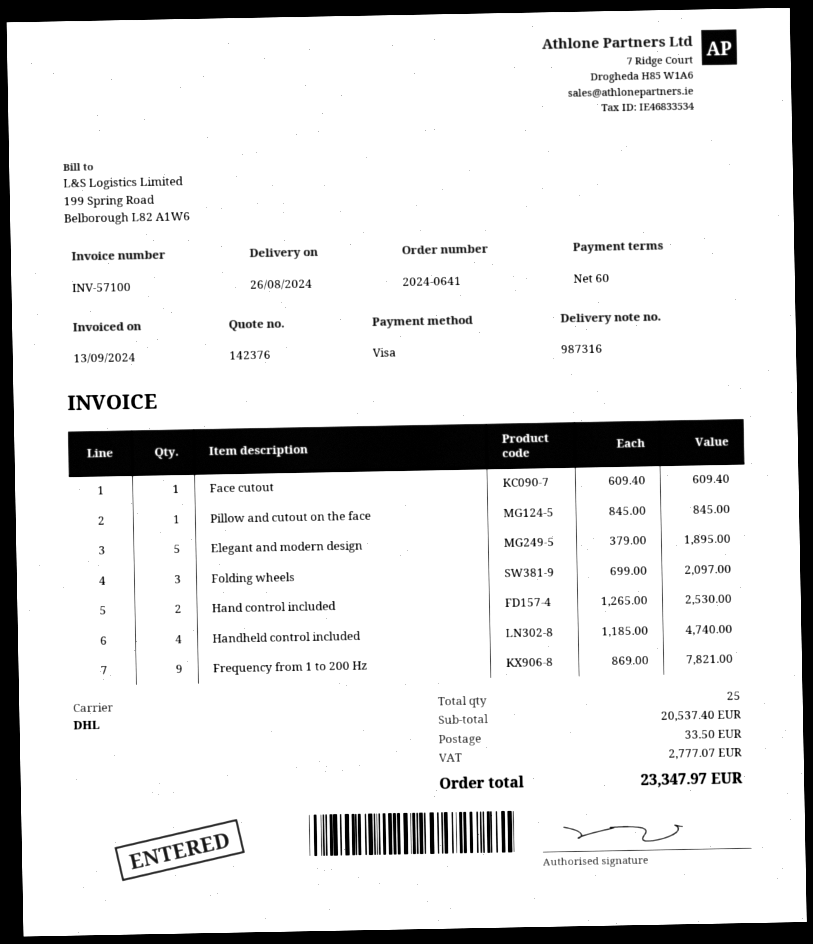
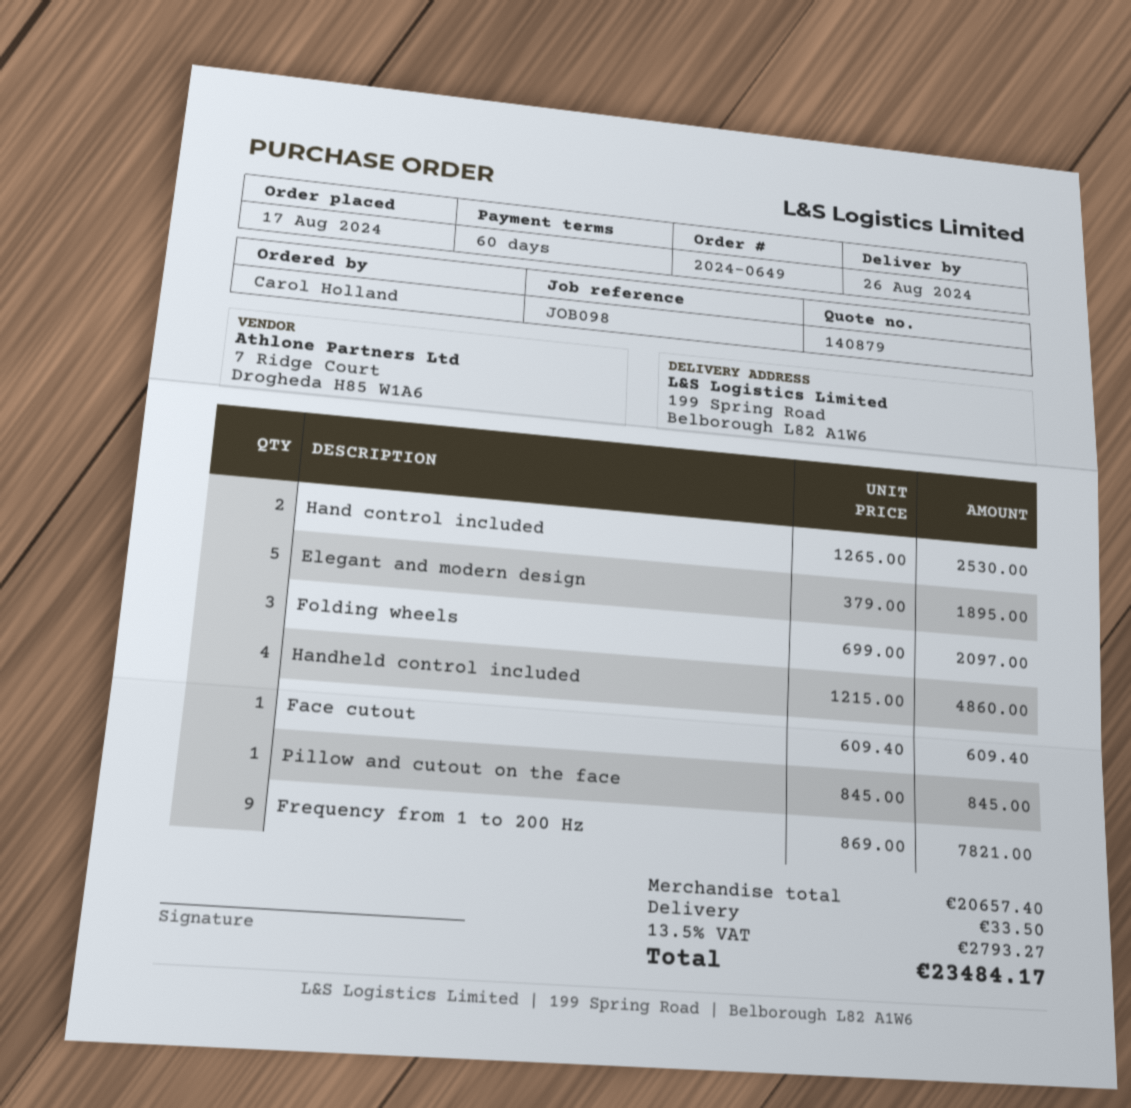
quote number: 142376 -> 140879
order number: 2024-0641 -> 2024-0649
Handheld control included: 4 x 1185.00 = 4740.00 -> 4 x 1215.00 = 4860.00
subtotal: 20537.40 -> 20657.40
tax: 2777.07 -> 2793.27
total: 23347.97 -> 23484.17

